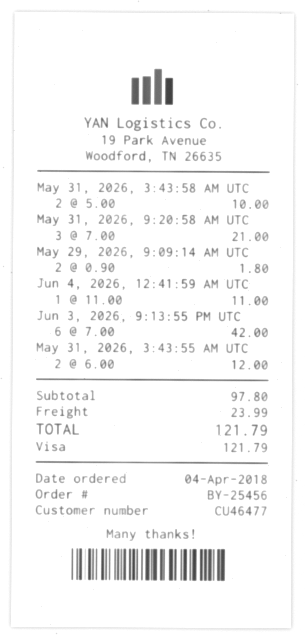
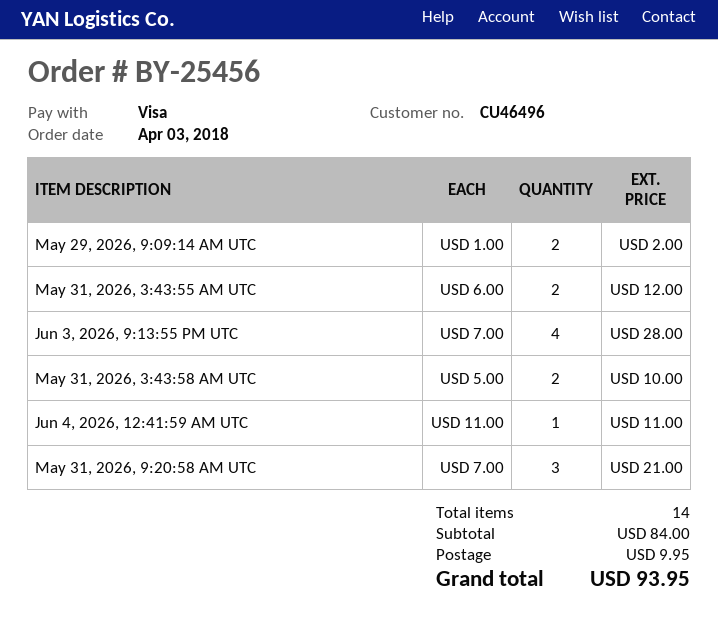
order date: 2018-04-04 -> 2018-04-03
customer number: CU46477 -> CU46496
May 29, 2026, 9:09:14 AM UTC: 2 x 0.90 = 1.80 -> 2 x 1.00 = 2.00
Jun 3, 2026, 9:13:55 PM UTC: 6 x 7.00 = 42.00 -> 4 x 7.00 = 28.00
subtotal: 97.80 -> 84.00
shipping: 23.99 -> 9.95
total: 121.79 -> 93.95

